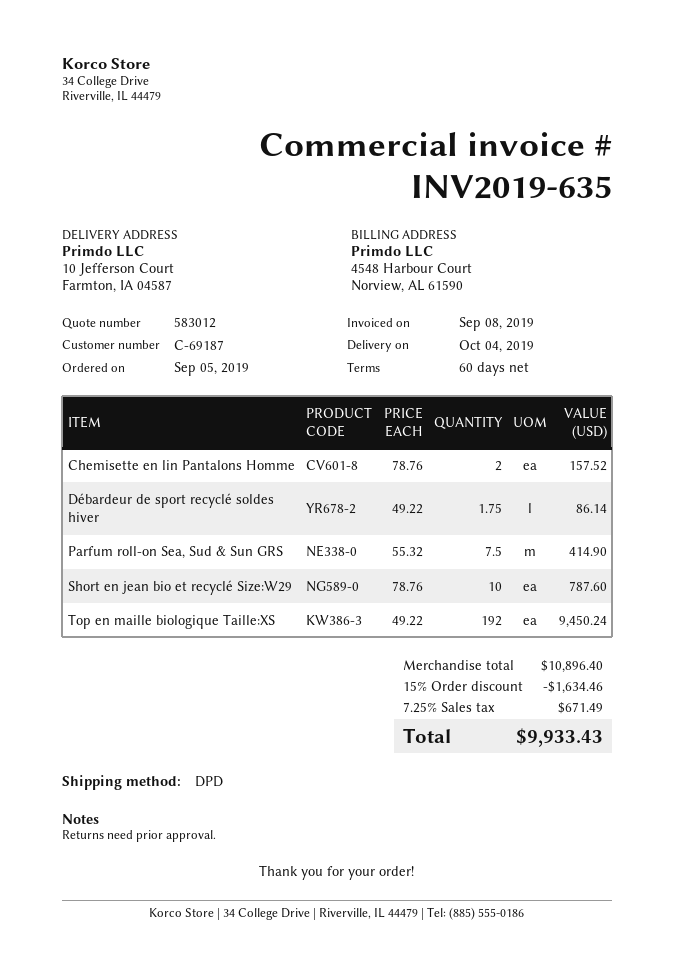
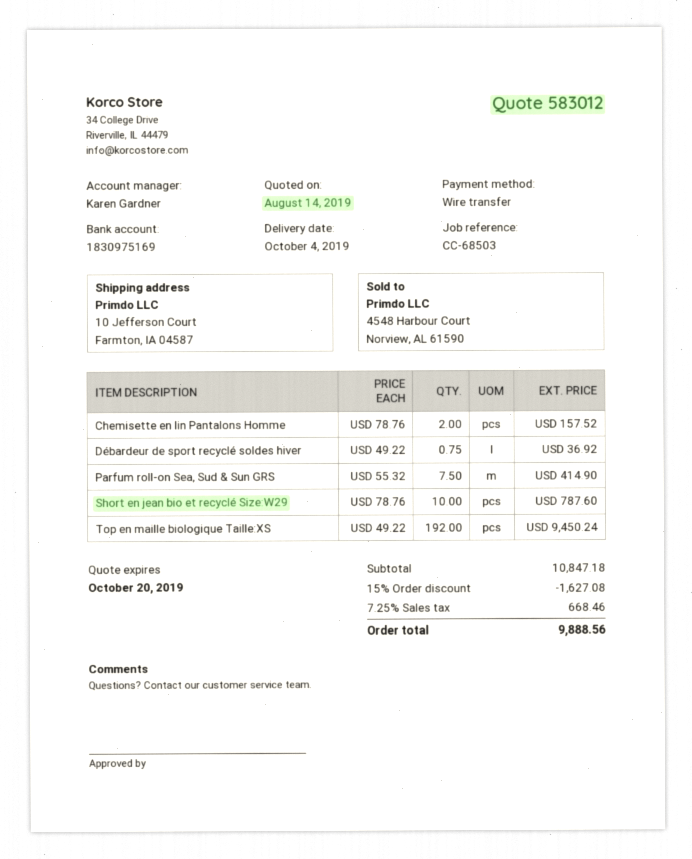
Débardeur de sport recyclé soldes hiver: 1.75 x 49.22 = 86.14 -> 0.75 x 49.22 = 36.92
subtotal: 10896.40 -> 10847.18
discount: 15% = 1634.46 -> 15% = 1627.08
tax: 7.25% = 671.49 -> 7.25% = 668.46
total: 9933.43 -> 9888.56

